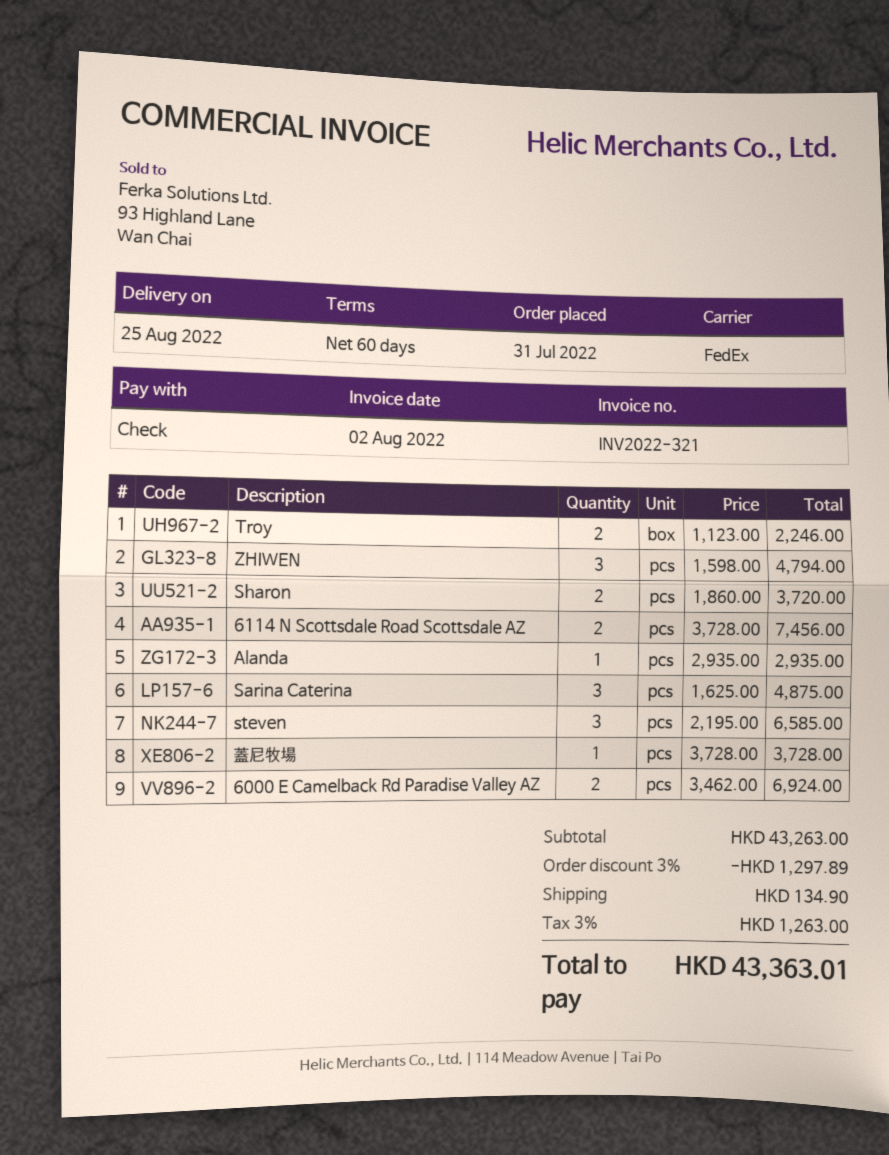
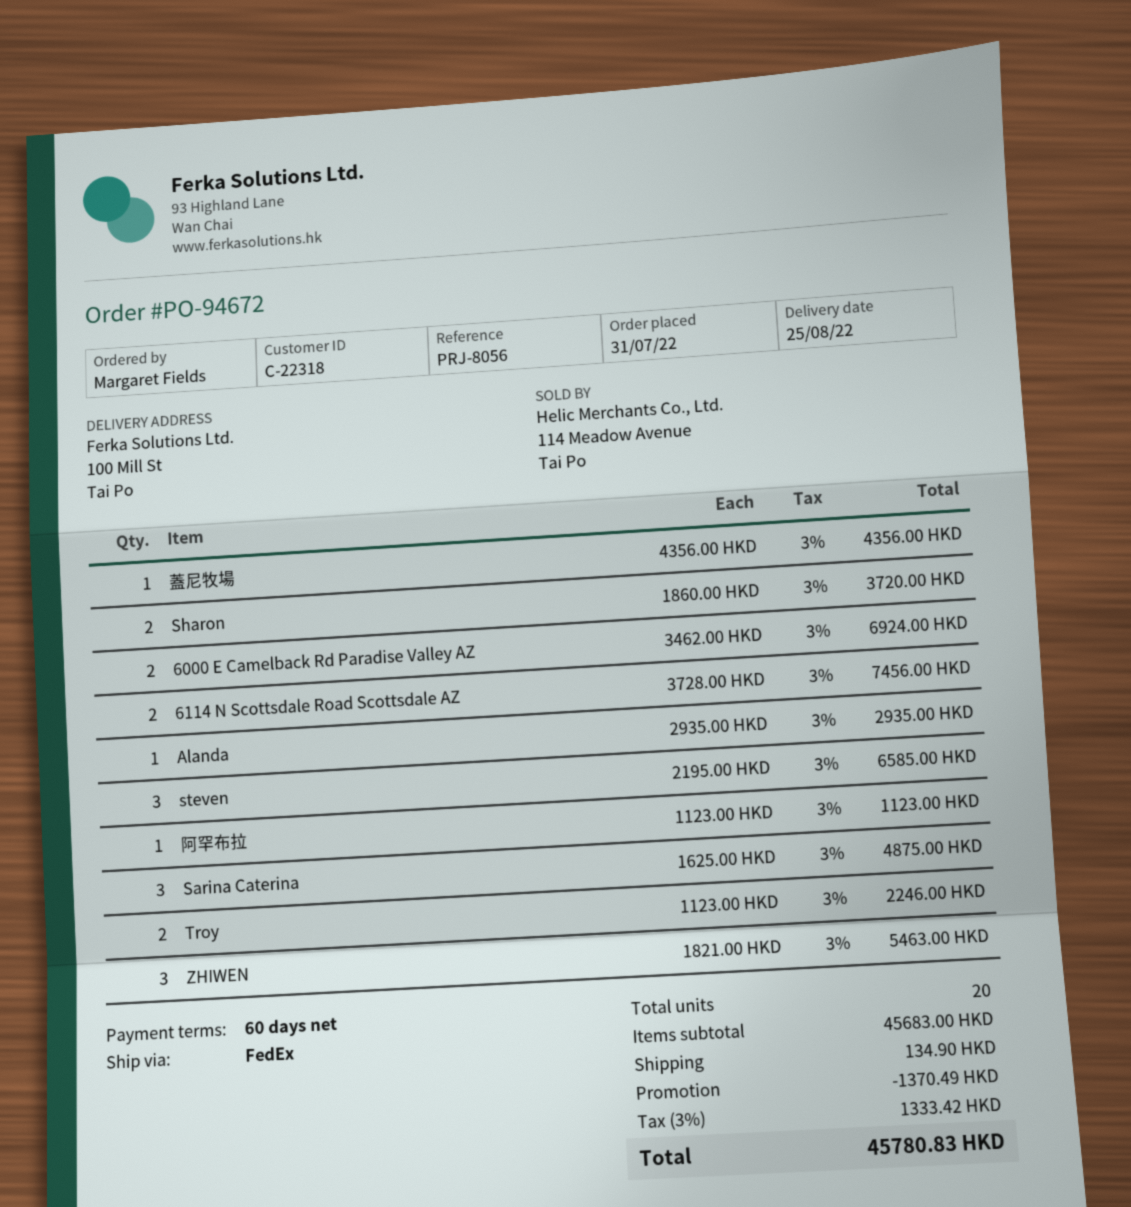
ZHIWEN: 3 x 1598.00 = 4794.00 -> 3 x 1821.00 = 5463.00
蓋尼牧場: 1 x 3728.00 = 3728.00 -> 1 x 4356.00 = 4356.00
阿罕布拉: none -> 1 x 1123.00 = 1123.00
subtotal: 43263.00 -> 45683.00
discount: 1297.89 -> 1370.49
tax: 3% = 1263.00 -> 3% = 1333.42
total: 43363.01 -> 45780.83

